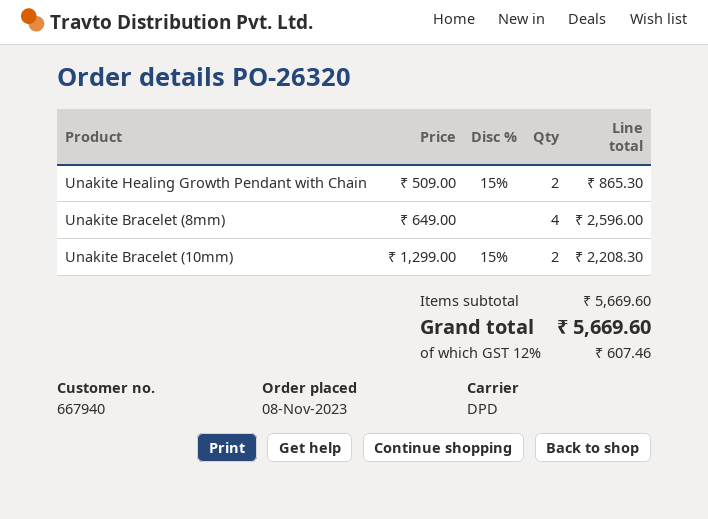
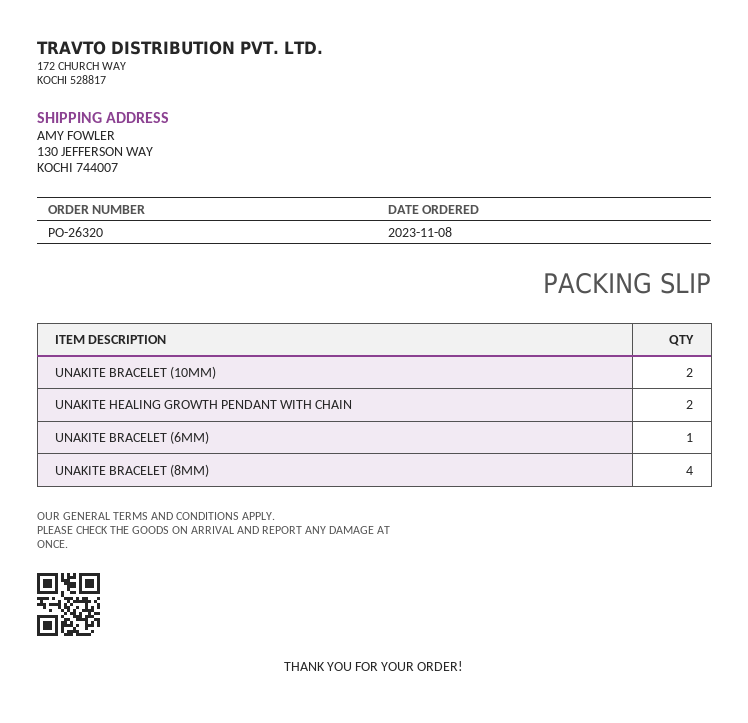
UNAKITE BRACELET (6MM): none -> 1

